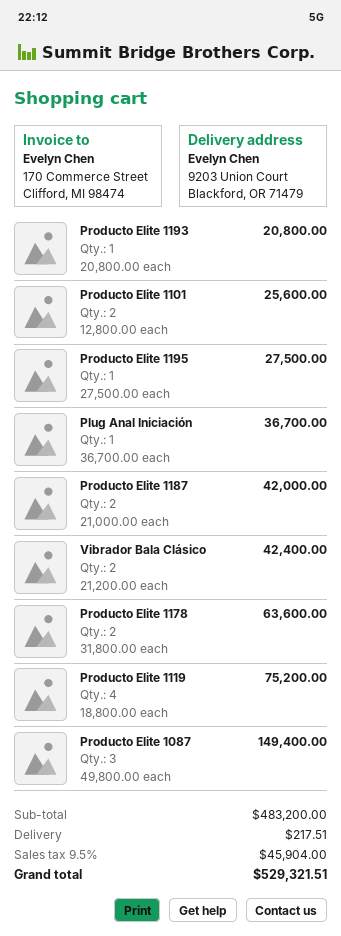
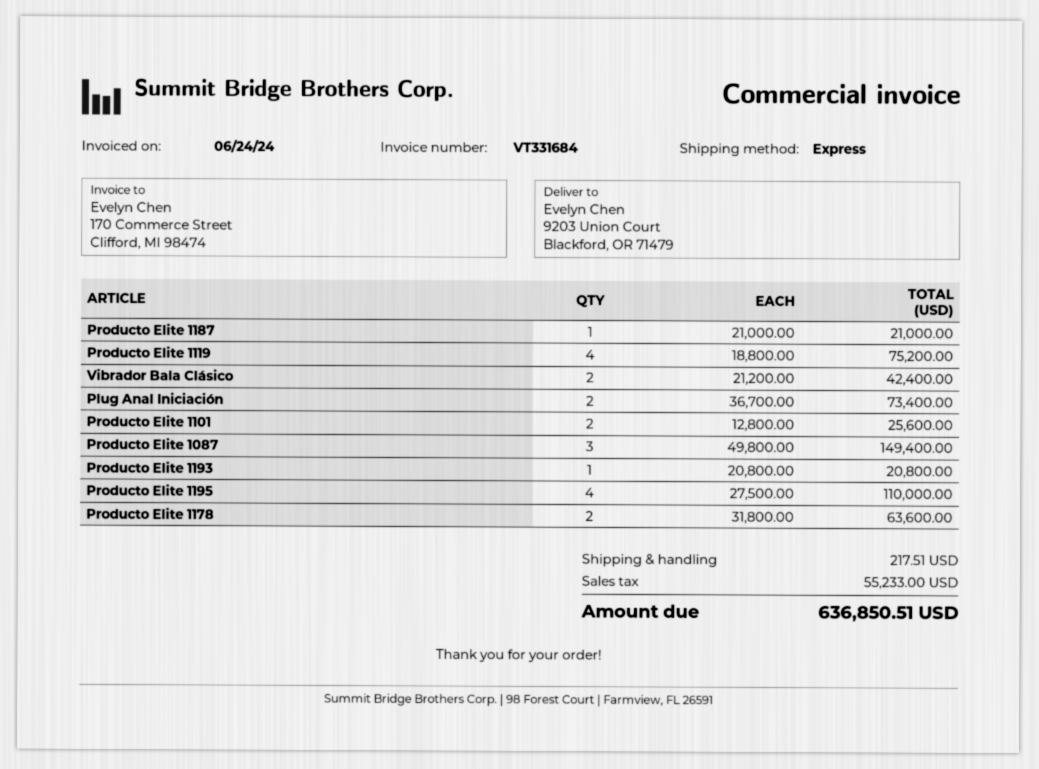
Producto Elite 1195: 1 x 27500.00 = 27500.00 -> 4 x 27500.00 = 110000.00
Plug Anal Iniciación: 1 x 36700.00 = 36700.00 -> 2 x 36700.00 = 73400.00
Producto Elite 1187: 2 x 21000.00 = 42000.00 -> 1 x 21000.00 = 21000.00
tax: 45904.00 -> 55233.00
total: 529321.51 -> 636850.51

